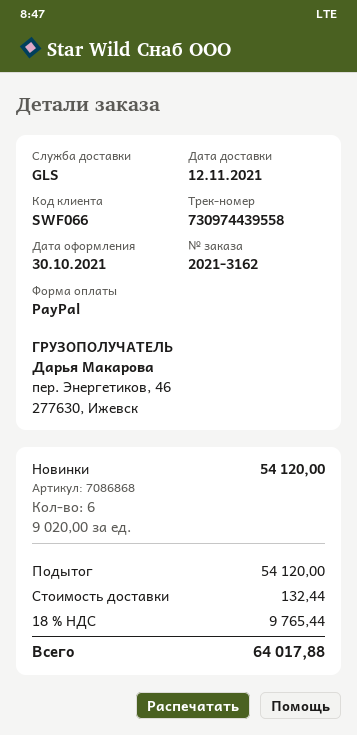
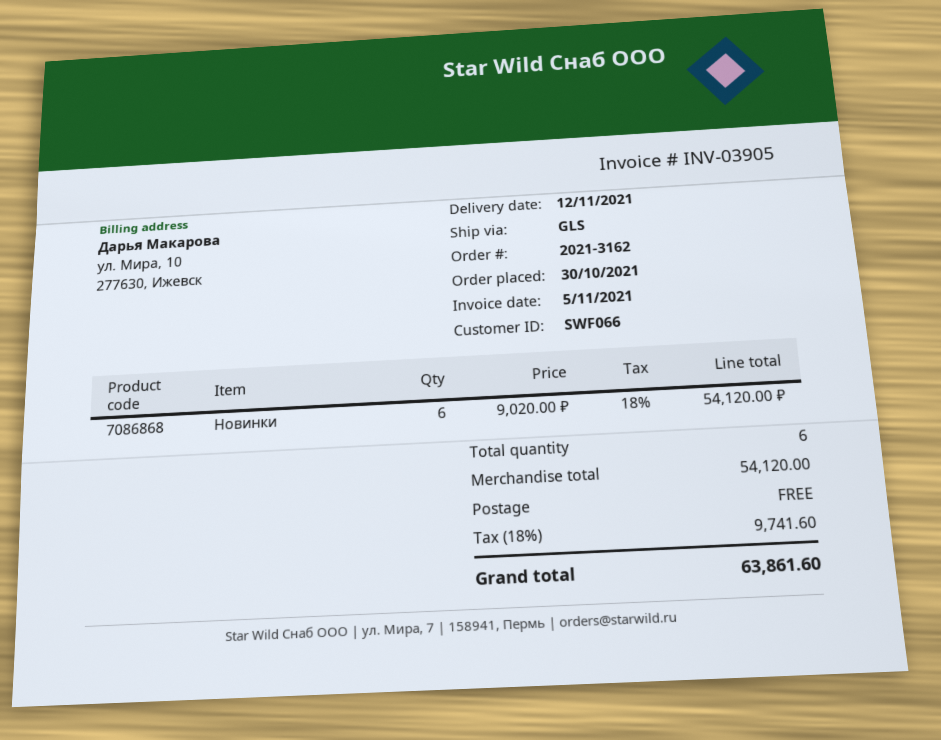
shipping: 132.44 -> 0.00
tax: 18% = 9765.44 -> 18% = 9741.60
total: 64017.88 -> 63861.60

